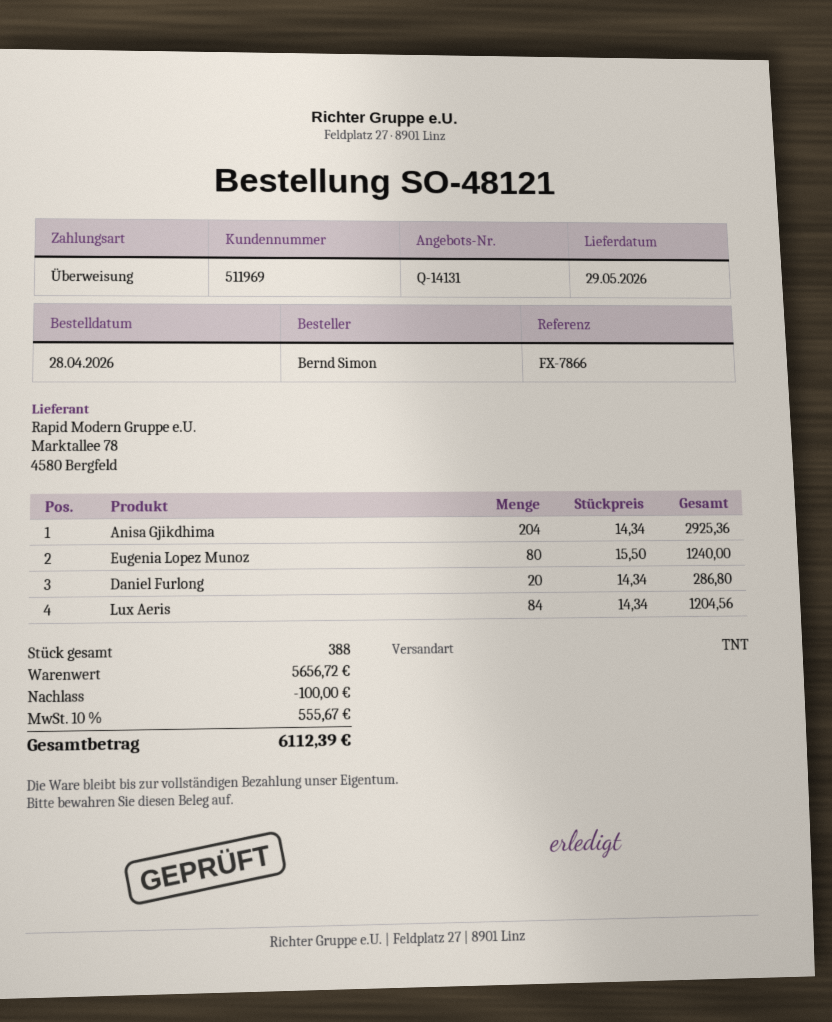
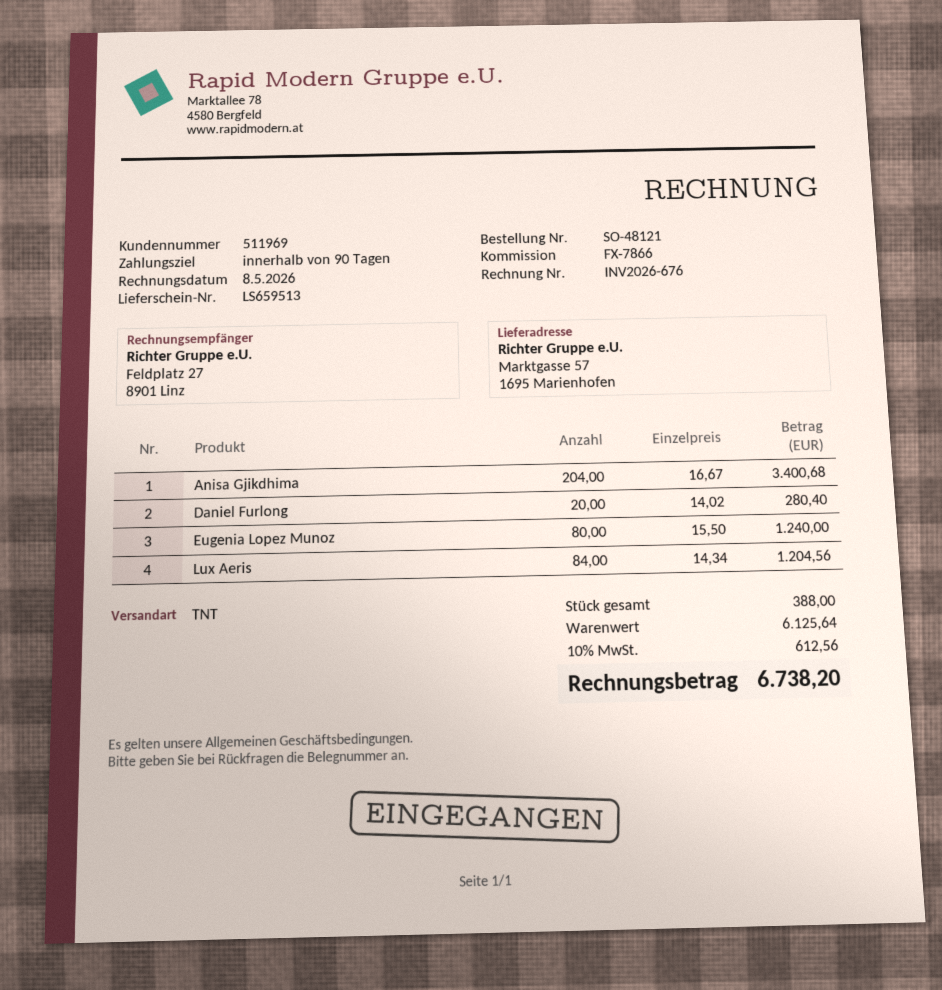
Anisa Gjikdhima: 204 x 14.34 = 2925.36 -> 204 x 16.67 = 3400.68
Daniel Furlong: 20 x 14.34 = 286.80 -> 20 x 14.02 = 280.40
subtotal: 5656.72 -> 6125.64
discount: 100.00 -> none
tax: 10% = 555.67 -> 10% = 612.56
total: 6112.39 -> 6738.20

